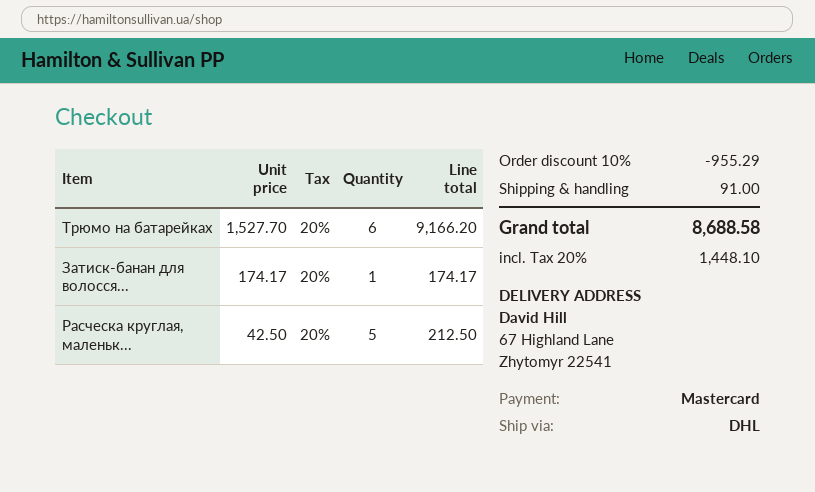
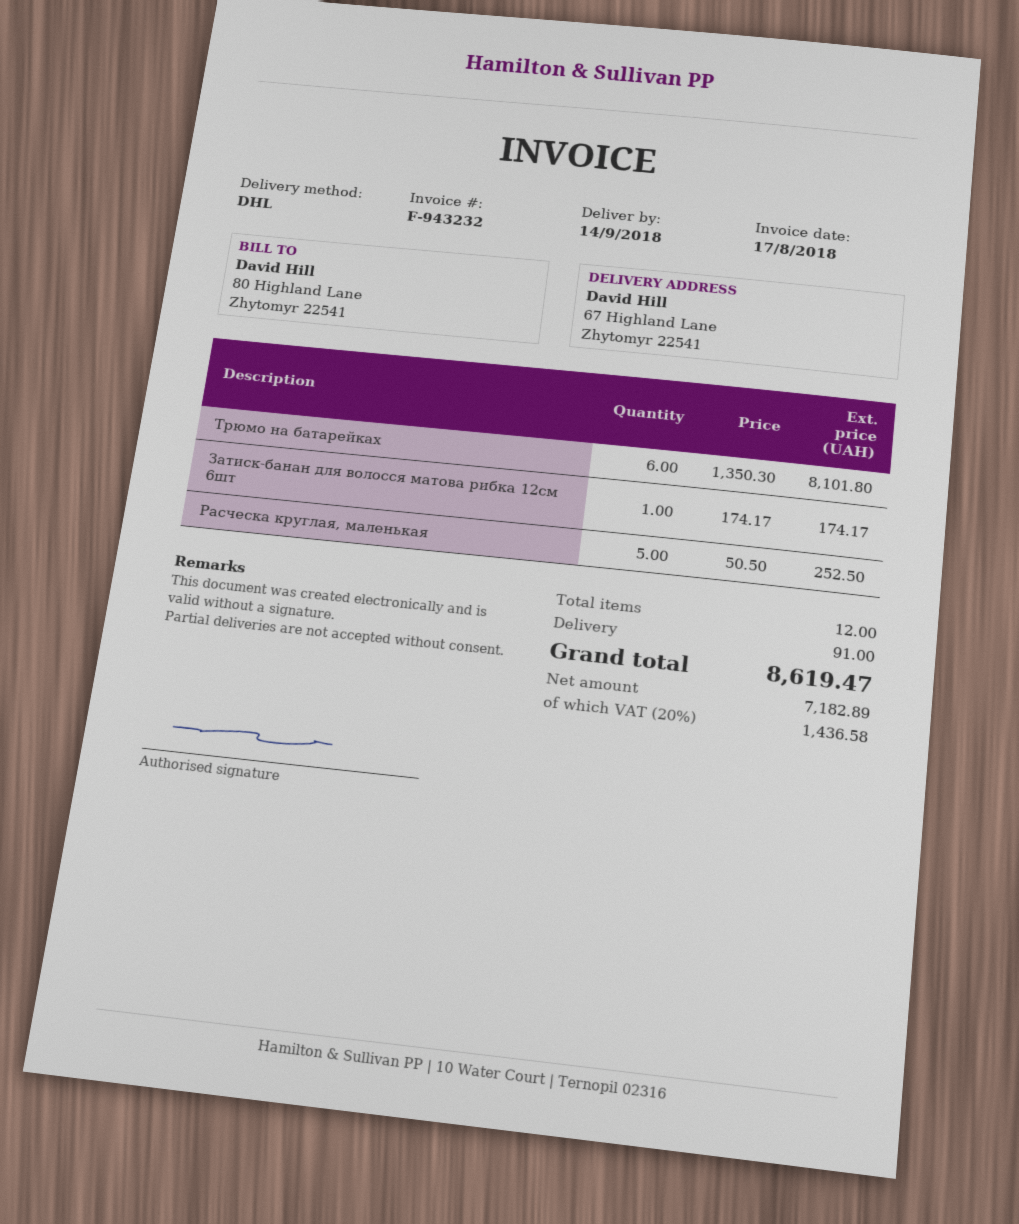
Трюмо на батарейках: 6 x 1527.70 = 9166.20 -> 6 x 1350.30 = 8101.80
Расческа круглая, маленьк...: 5 x 42.50 = 212.50 -> 5 x 50.50 = 252.50
discount: 10% = 955.29 -> none
tax: 20% = 1448.10 -> 20% = 1436.58
total: 8688.58 -> 8619.47

